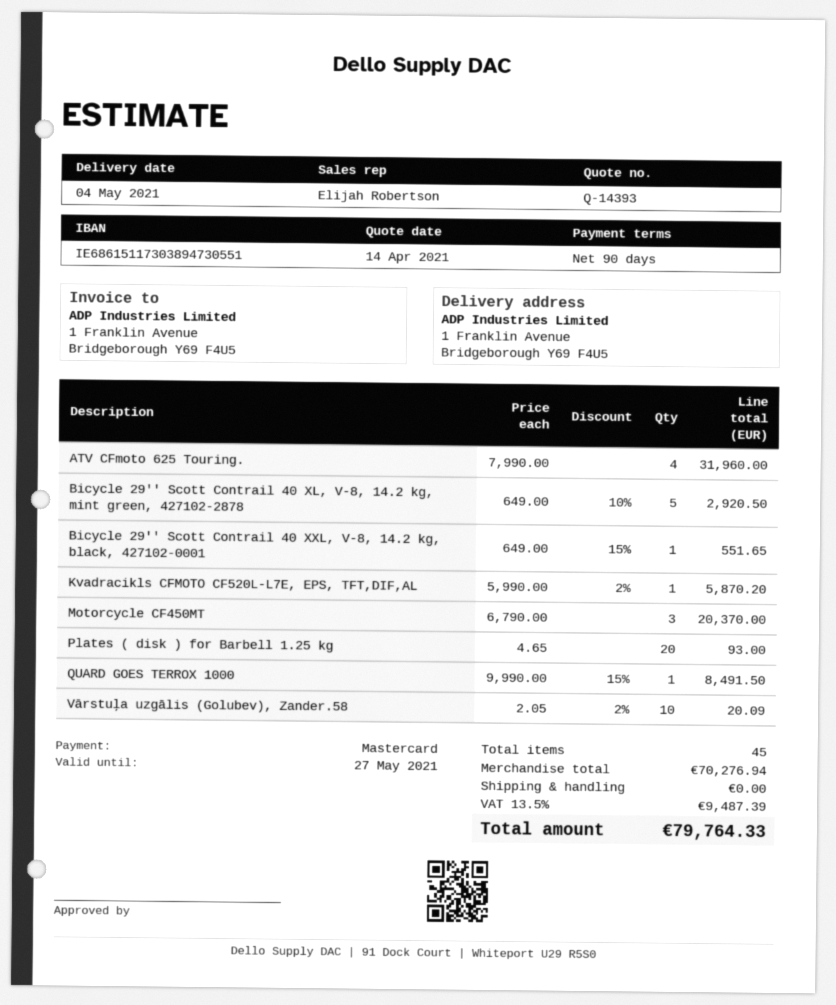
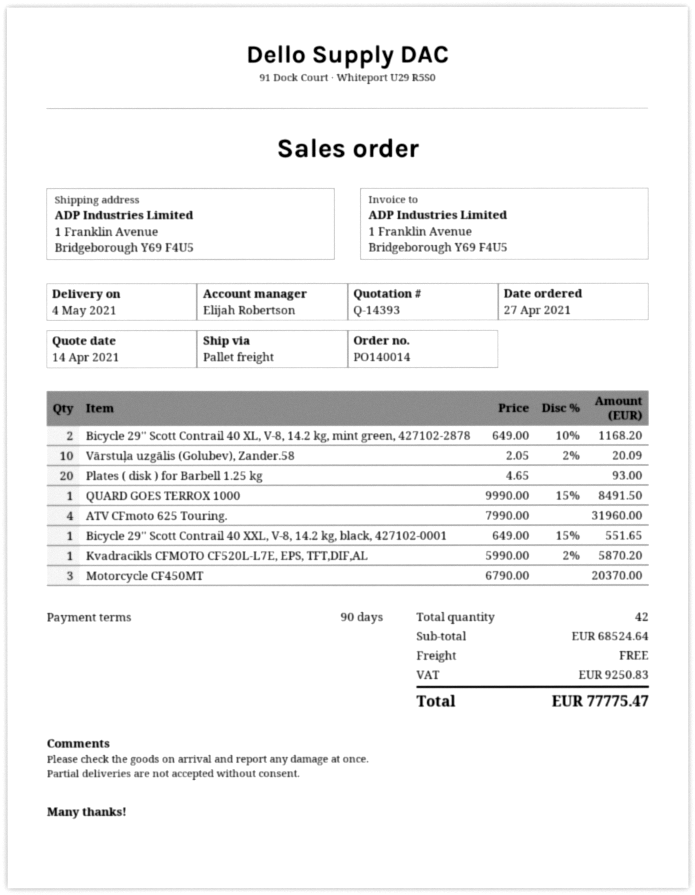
Bicycle 29'' Scott Contrail 40 XL, V-8, 14.2 kg, mint green, 427102-2878: 5 x 649.00 - 10% = 2920.50 -> 2 x 649.00 - 10% = 1168.20
total quantity: 45 -> 42
subtotal: 70276.94 -> 68524.64
tax: 9487.39 -> 9250.83
total: 79764.33 -> 77775.47

